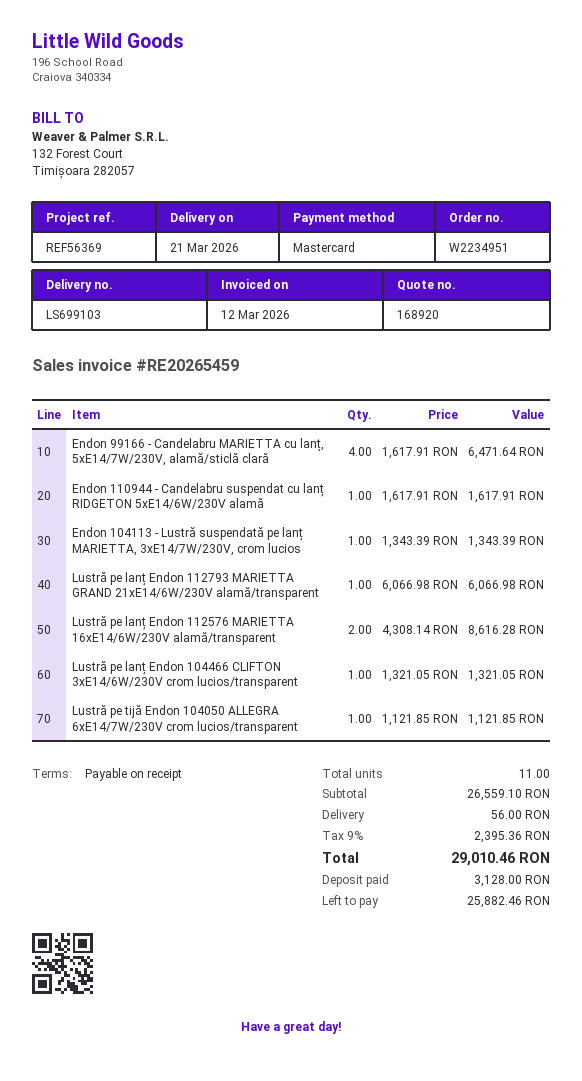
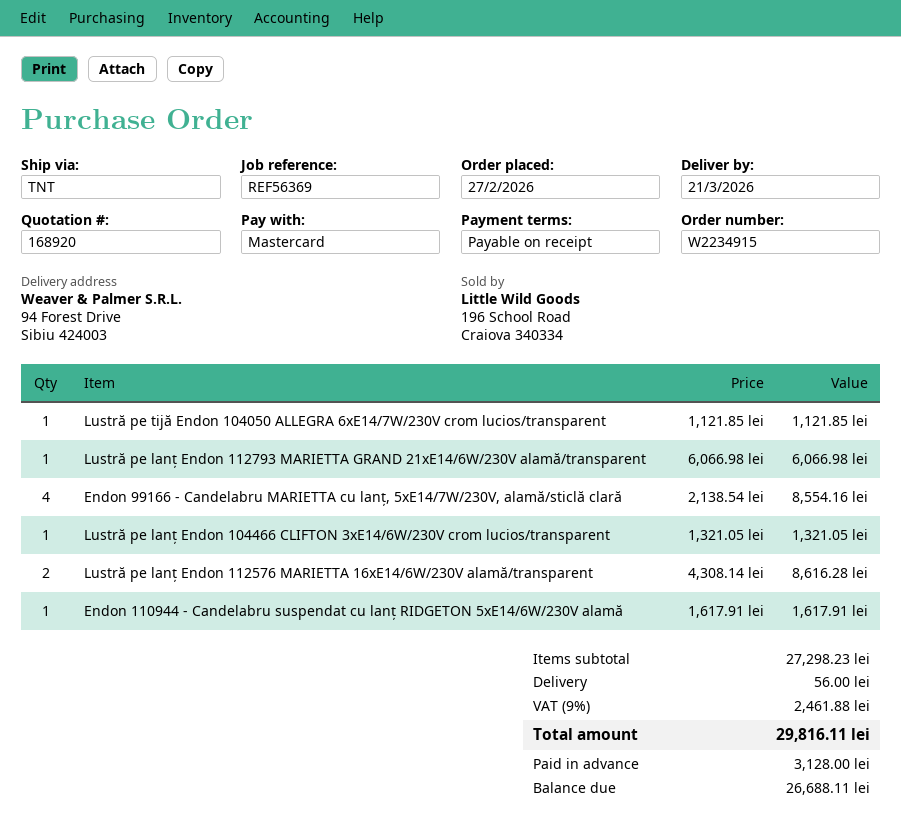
order number: W2234951 -> W2234915
Endon 99166 - Candelabru MARIETTA cu lanț, 5xE14/7W/230V, alamă/sticlă clară: 4 x 1617.91 = 6471.64 -> 4 x 2138.54 = 8554.16
Endon 104113 - Lustră suspendată pe lanț MARIETTA, 3xE14/7W/230V, crom lucios: 1 x 1343.39 = 1343.39 -> none
subtotal: 26559.10 -> 27298.23
tax: 9% = 2395.36 -> 9% = 2461.88
total: 29010.46 -> 29816.11
balance: 25882.46 -> 26688.11

